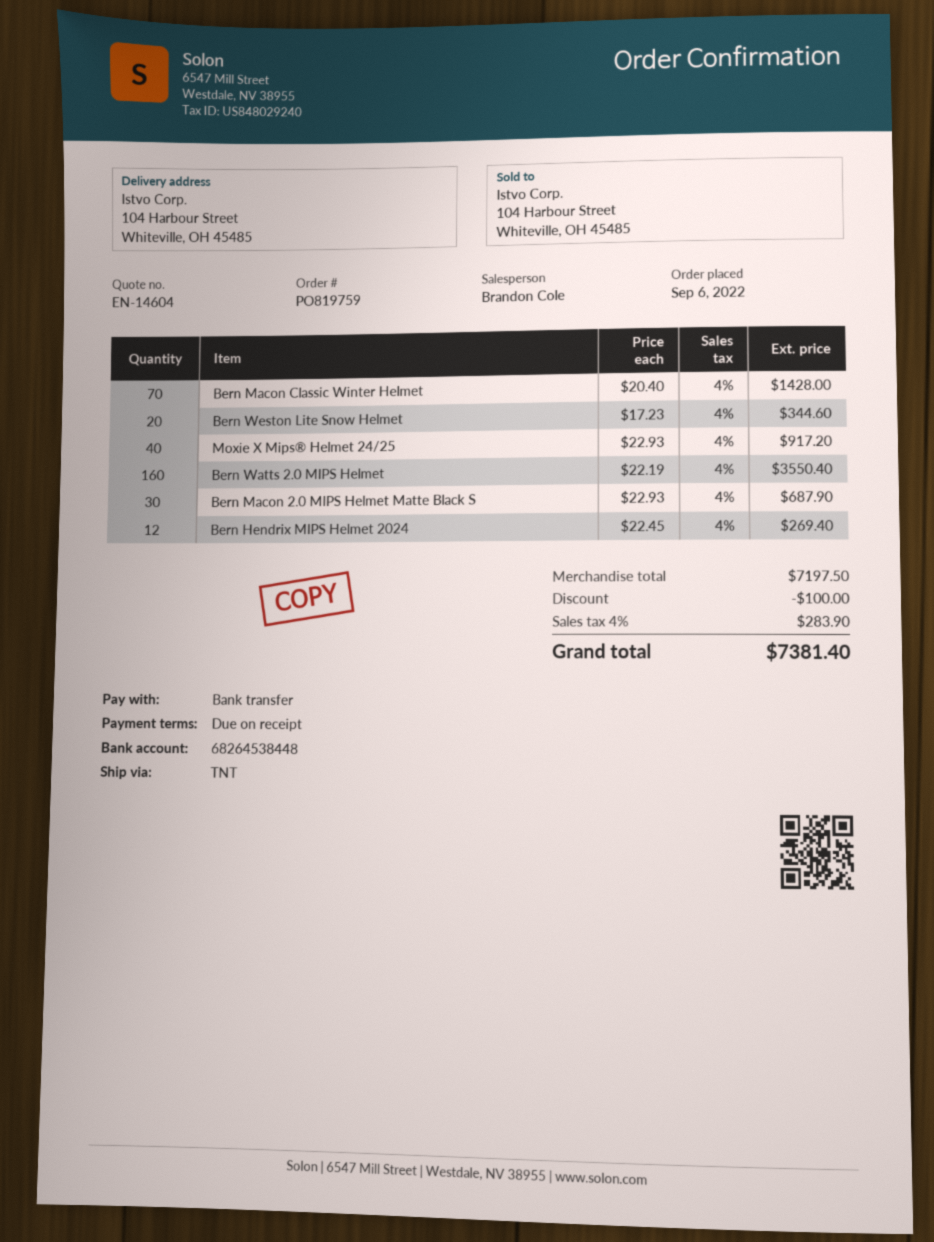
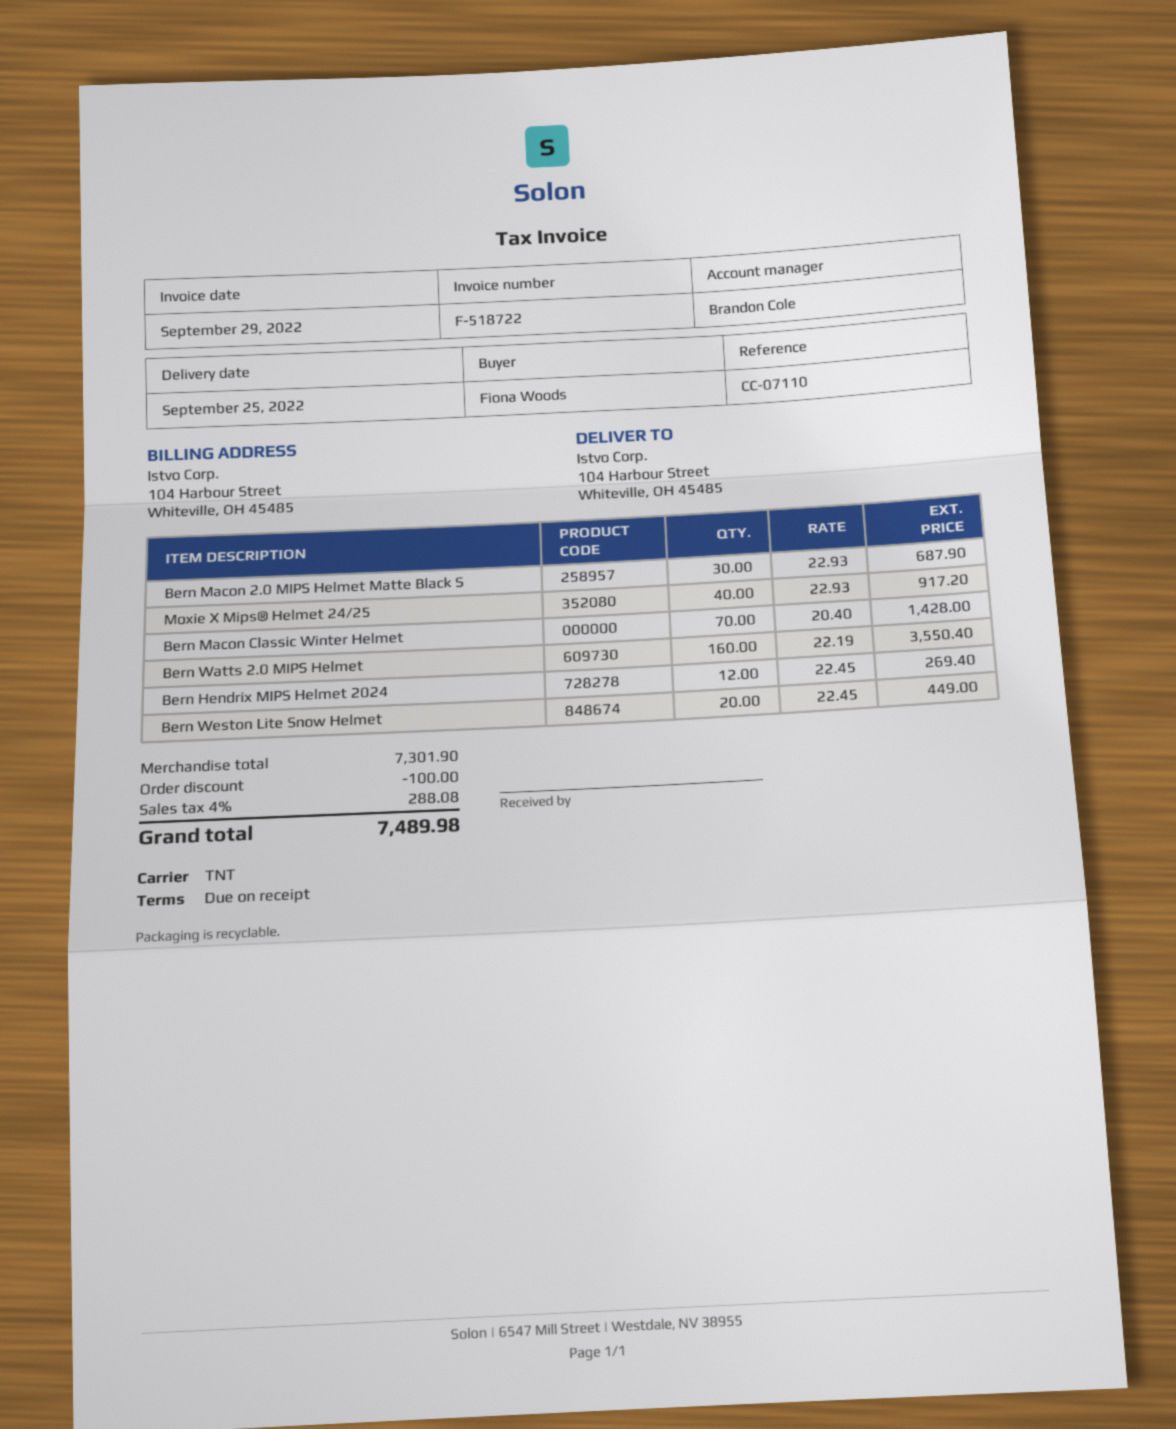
Bern Weston Lite Snow Helmet: 20 x 17.23 = 344.60 -> 20 x 22.45 = 449.00
subtotal: 7197.50 -> 7301.90
tax: 4% = 283.90 -> 4% = 288.08
total: 7381.40 -> 7489.98

